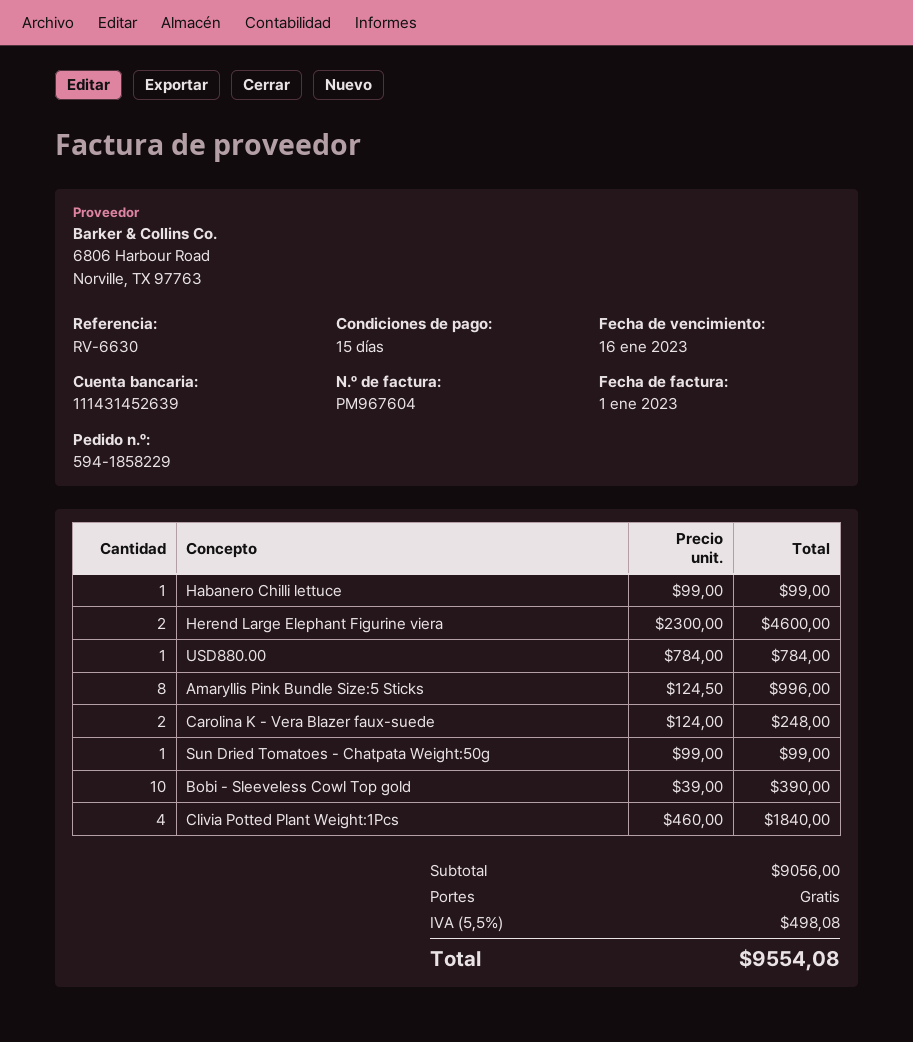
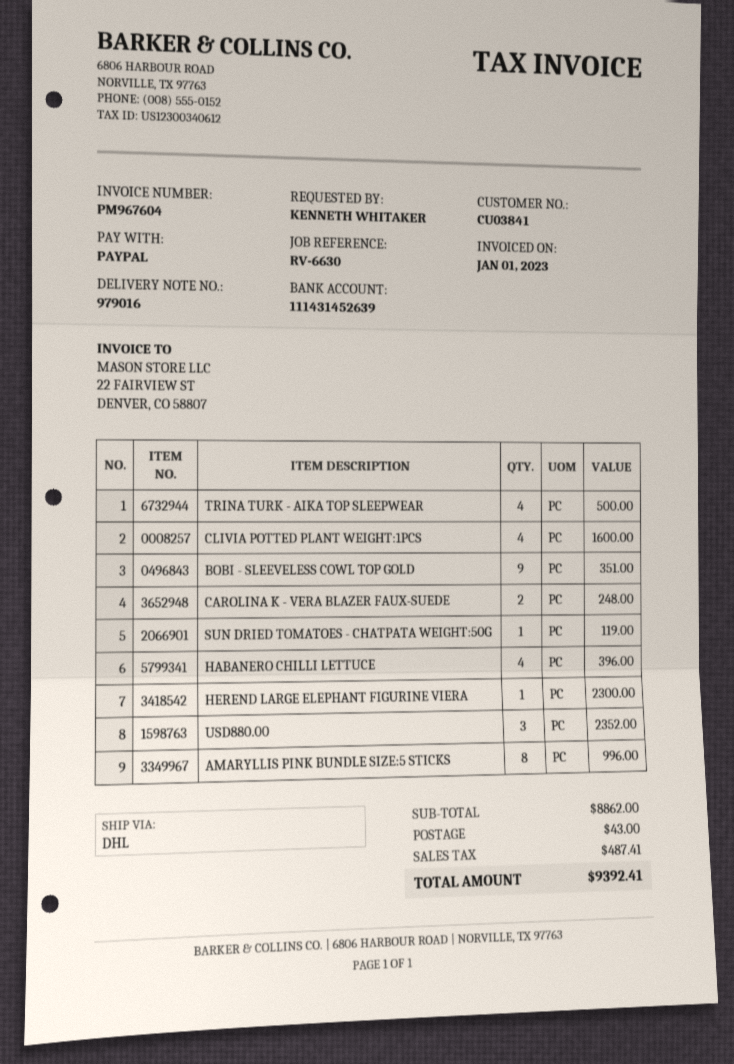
Habanero Chilli lettuce: 1 for 99.00 -> 4 for 396.00
Herend Large Elephant Figurine viera: 2 for 4600.00 -> 1 for 2300.00
USD880.00: 1 for 784.00 -> 3 for 2352.00
Sun Dried Tomatoes - Chatpata Weight:50g: 1 for 99.00 -> 1 for 119.00
Bobi - Sleeveless Cowl Top gold: 10 for 390.00 -> 9 for 351.00
Clivia Potted Plant Weight:1Pcs: 4 for 1840.00 -> 4 for 1600.00
TRINA TURK - AIKA TOP SLEEPWEAR: none -> 4 for 500.00
subtotal: 9056.00 -> 8862.00
shipping: 0.00 -> 43.00
tax: 498.08 -> 487.41
total: 9554.08 -> 9392.41

